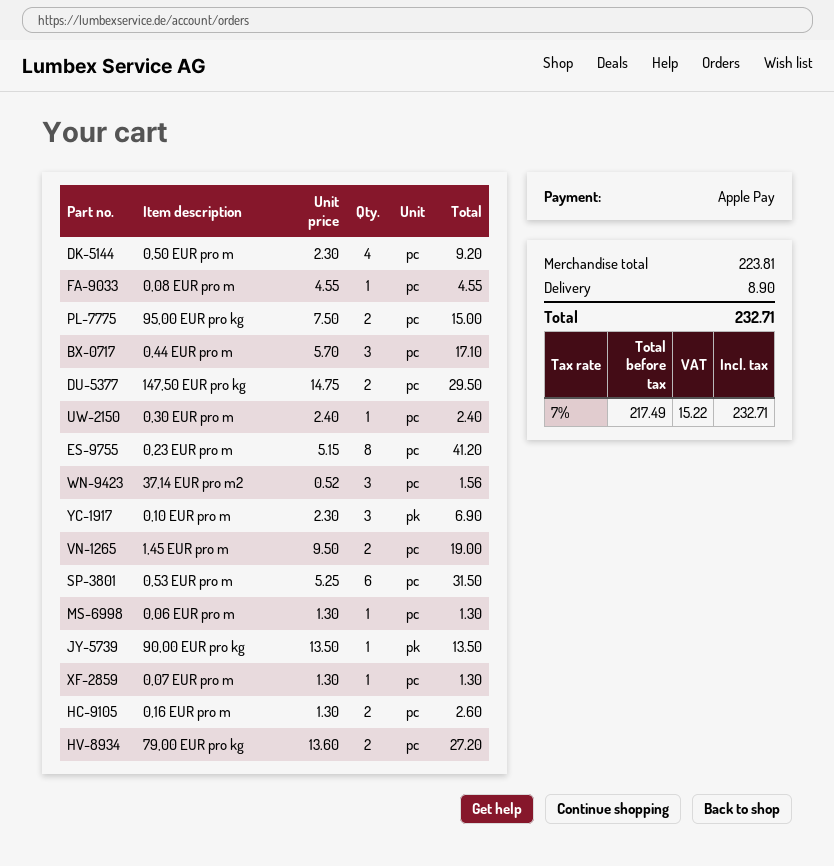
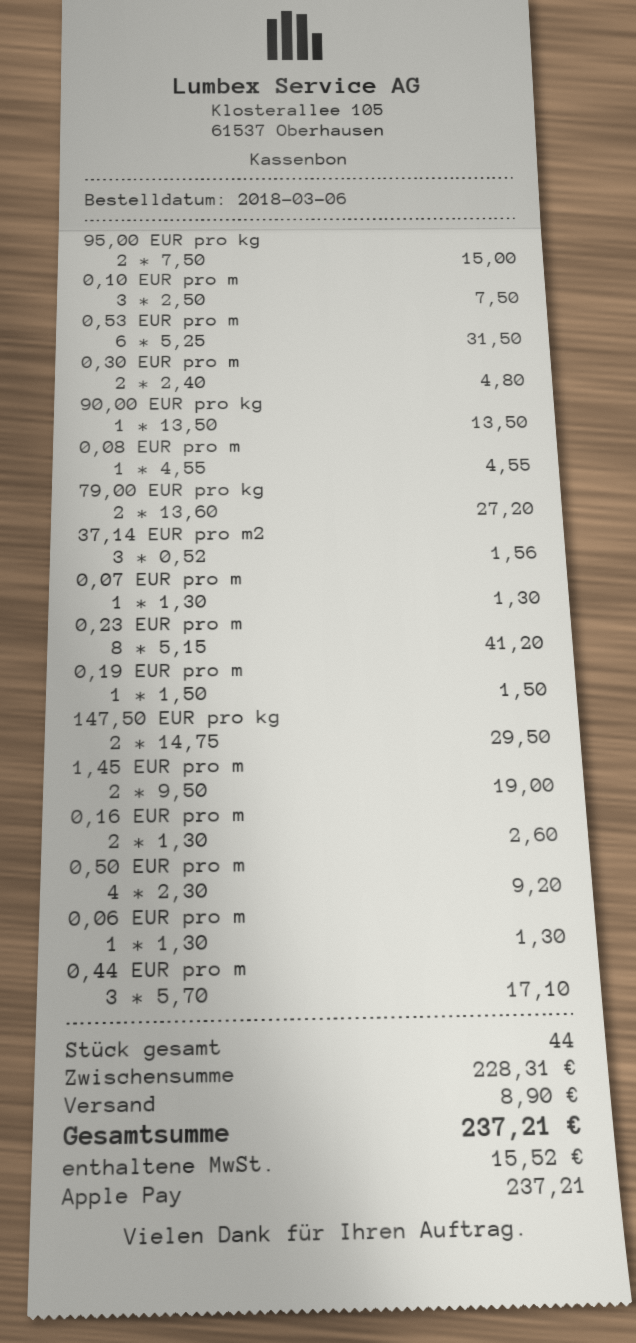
0,30 EUR pro m: 1 x 2.40 = 2.40 -> 2 x 2.40 = 4.80
0,10 EUR pro m: 3 x 2.30 = 6.90 -> 3 x 2.50 = 7.50
0,19 EUR pro m: none -> 1 x 1.50 = 1.50
subtotal: 223.81 -> 228.31
tax: 15.22 -> 15.52
total: 232.71 -> 237.21

